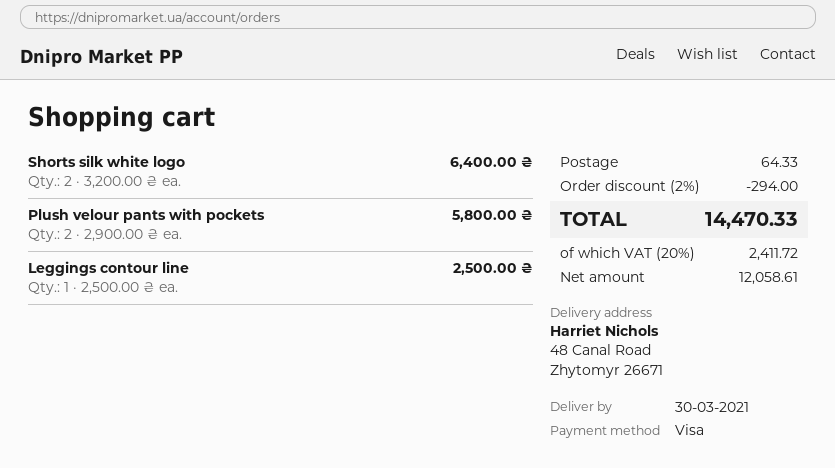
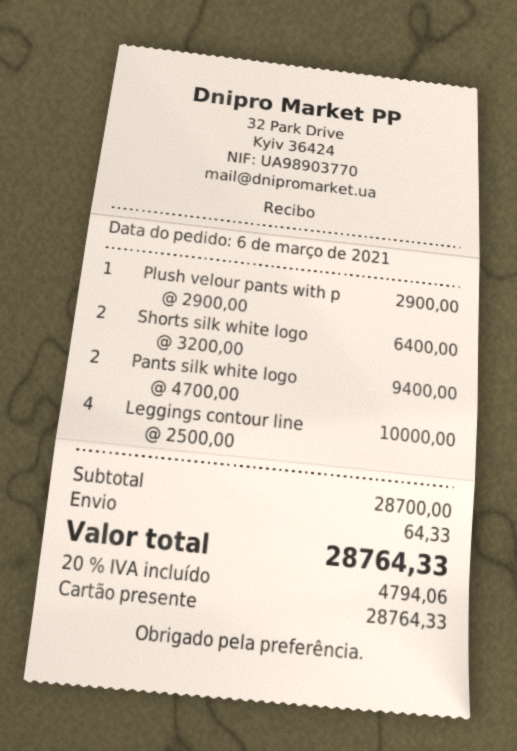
payment method: Visa -> gift card
Plush velour pants with pockets: 2 x 2900.00 = 5800.00 -> 1 x 2900.00 = 2900.00
Leggings contour line: 1 x 2500.00 = 2500.00 -> 4 x 2500.00 = 10000.00
Pants silk white logo: none -> 2 x 4700.00 = 9400.00
discount: 2% = 294.00 -> none
tax: 20% = 2411.72 -> 20% = 4794.06
total: 14470.33 -> 28764.33

